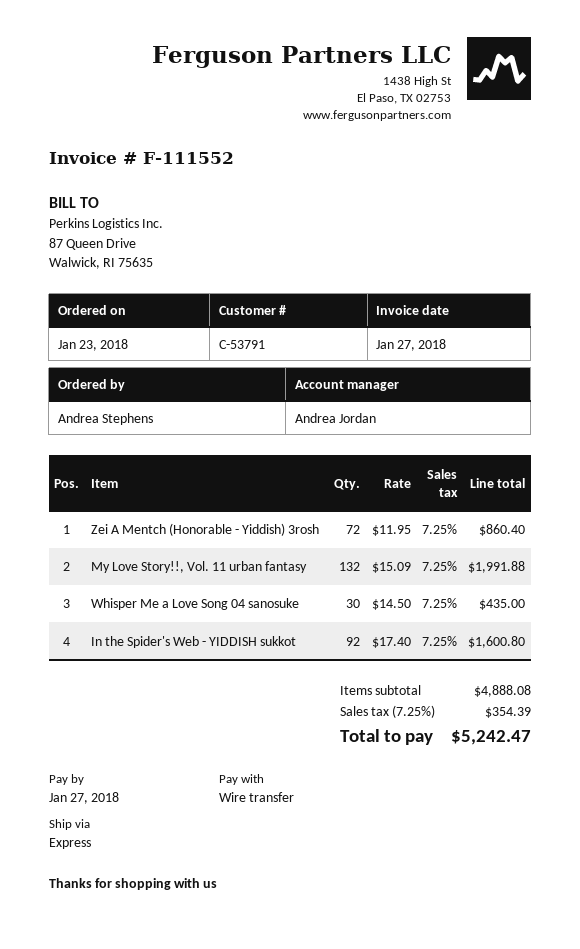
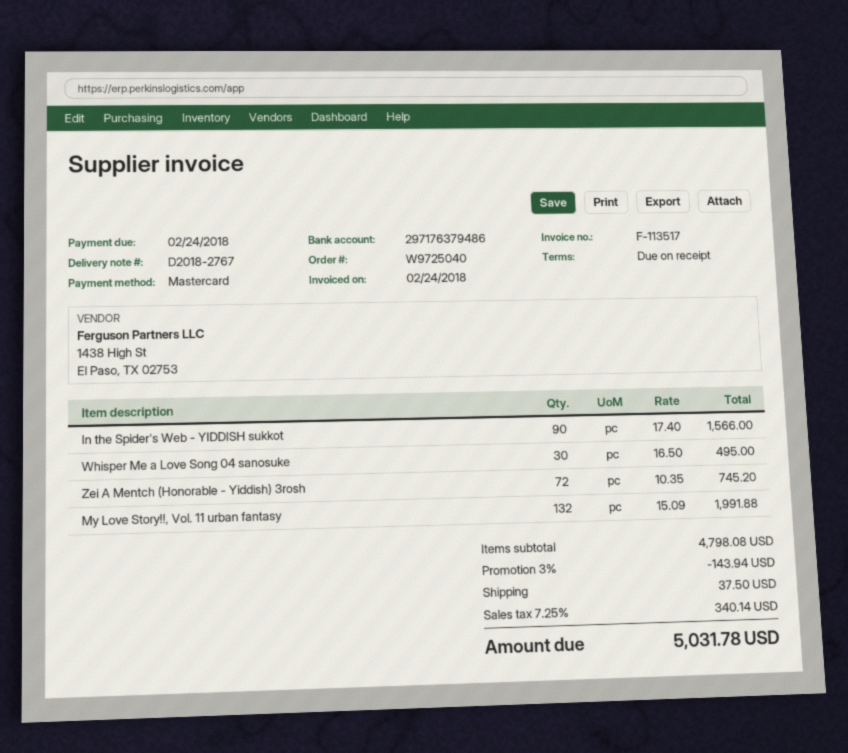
invoice number: F-111552 -> F-113517
invoice date: 2018-01-27 -> 2018-02-24
due date: 2018-01-27 -> 2018-02-24
payment method: bank transfer -> Mastercard
Zei A Mentch (Honorable - Yiddish) 3rosh: 72 x 11.95 = 860.40 -> 72 x 10.35 = 745.20
Whisper Me a Love Song 04 sanosuke: 30 x 14.50 = 435.00 -> 30 x 16.50 = 495.00
In the Spider's Web - YIDDISH sukkot: 92 x 17.40 = 1600.80 -> 90 x 17.40 = 1566.00
subtotal: 4888.08 -> 4798.08
discount: none -> 3% = 143.94
shipping: none -> 37.50
tax: 7.25% = 354.39 -> 7.25% = 340.14
total: 5242.47 -> 5031.78

